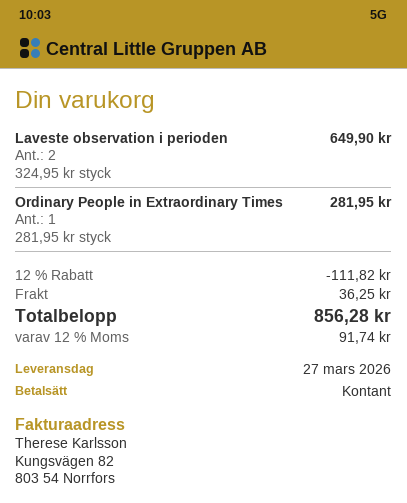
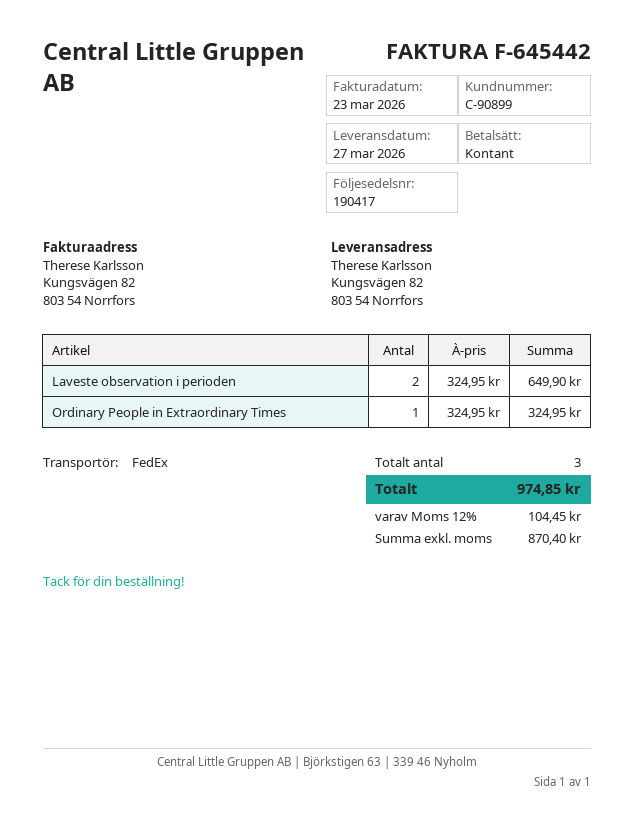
Ordinary People in Extraordinary Times: 1 x 281.95 = 281.95 -> 1 x 324.95 = 324.95
discount: 12% = 111.82 -> none
shipping: 36.25 -> none
tax: 12% = 91.74 -> 12% = 104.45
total: 856.28 -> 974.85

